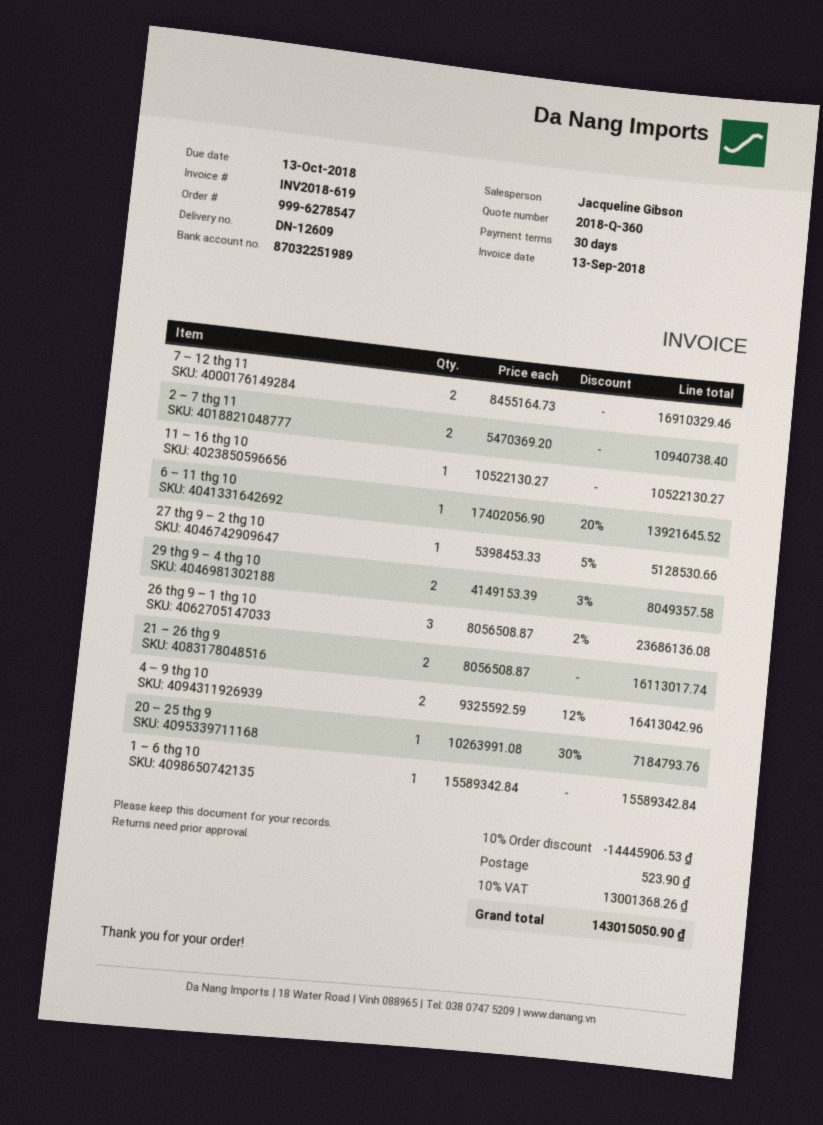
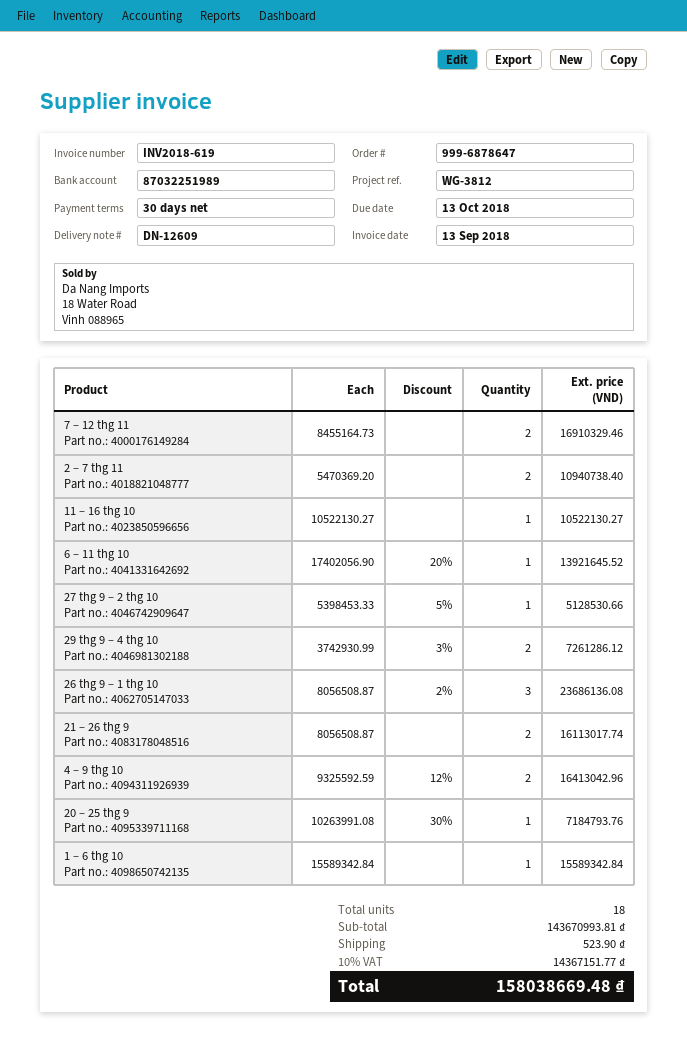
order number: 999-6278547 -> 999-6878647
29 thg 9 – 4 thg 10: 2 x 4149153.39 - 3% = 8049357.58 -> 2 x 3742930.99 - 3% = 7261286.12
discount: 10% = 14445906.53 -> none
tax: 10% = 13001368.26 -> 10% = 14367151.77
total: 143015050.90 -> 158038669.48

